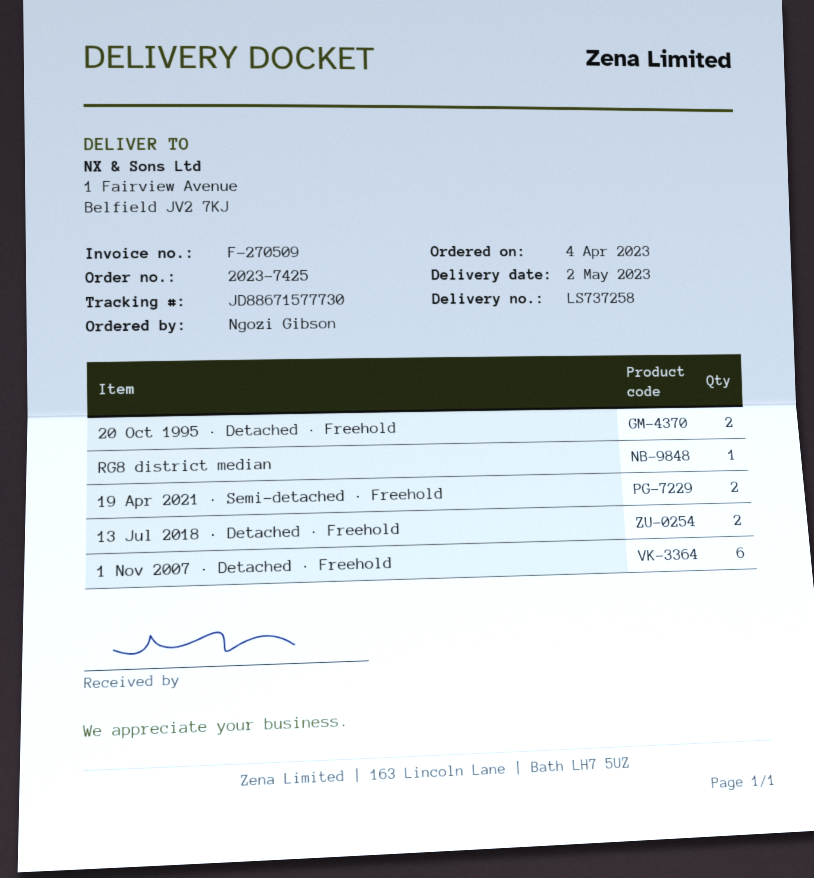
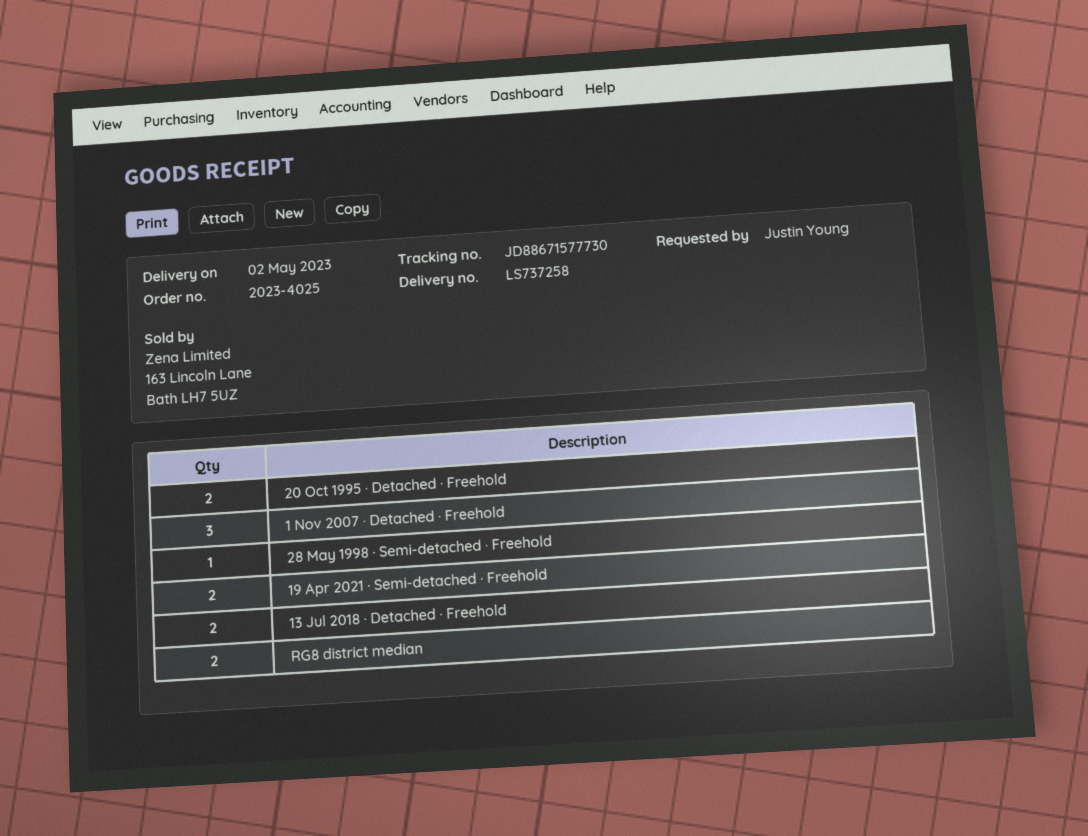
order number: 2023-7425 -> 2023-4025
ordered by: Ngozi Gibson -> Justin Young
RG8 district median: 1 -> 2
1 Nov 2007 · Detached · Freehold: 6 -> 3
28 May 1998 · Semi-detached · Freehold: none -> 1

